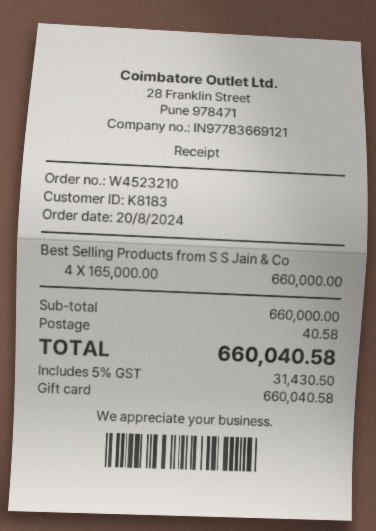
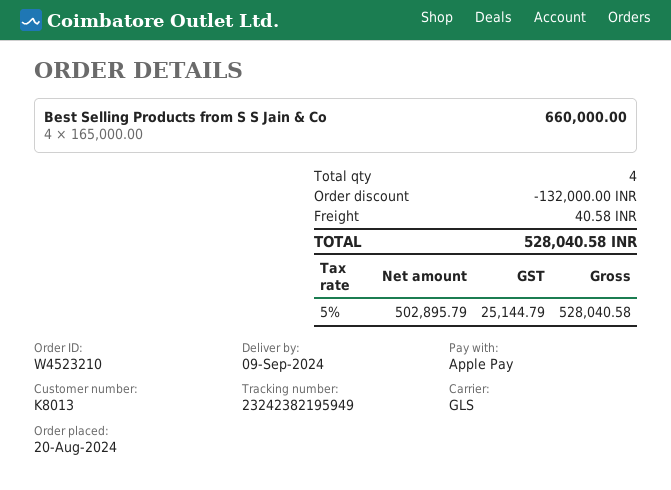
customer number: K8183 -> K8013
payment method: gift card -> Apple Pay
discount: none -> 132000.00
tax: 5% = 31430.50 -> 5% = 25144.79
total: 660040.58 -> 528040.58

